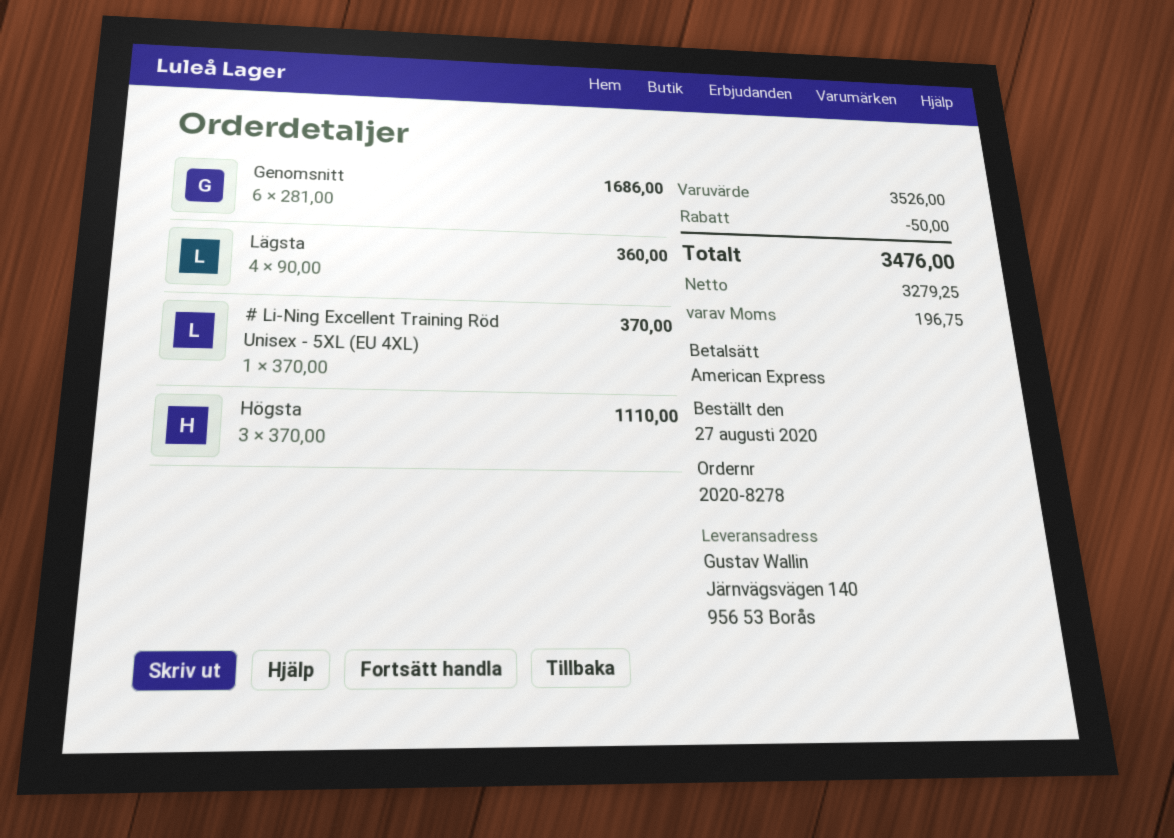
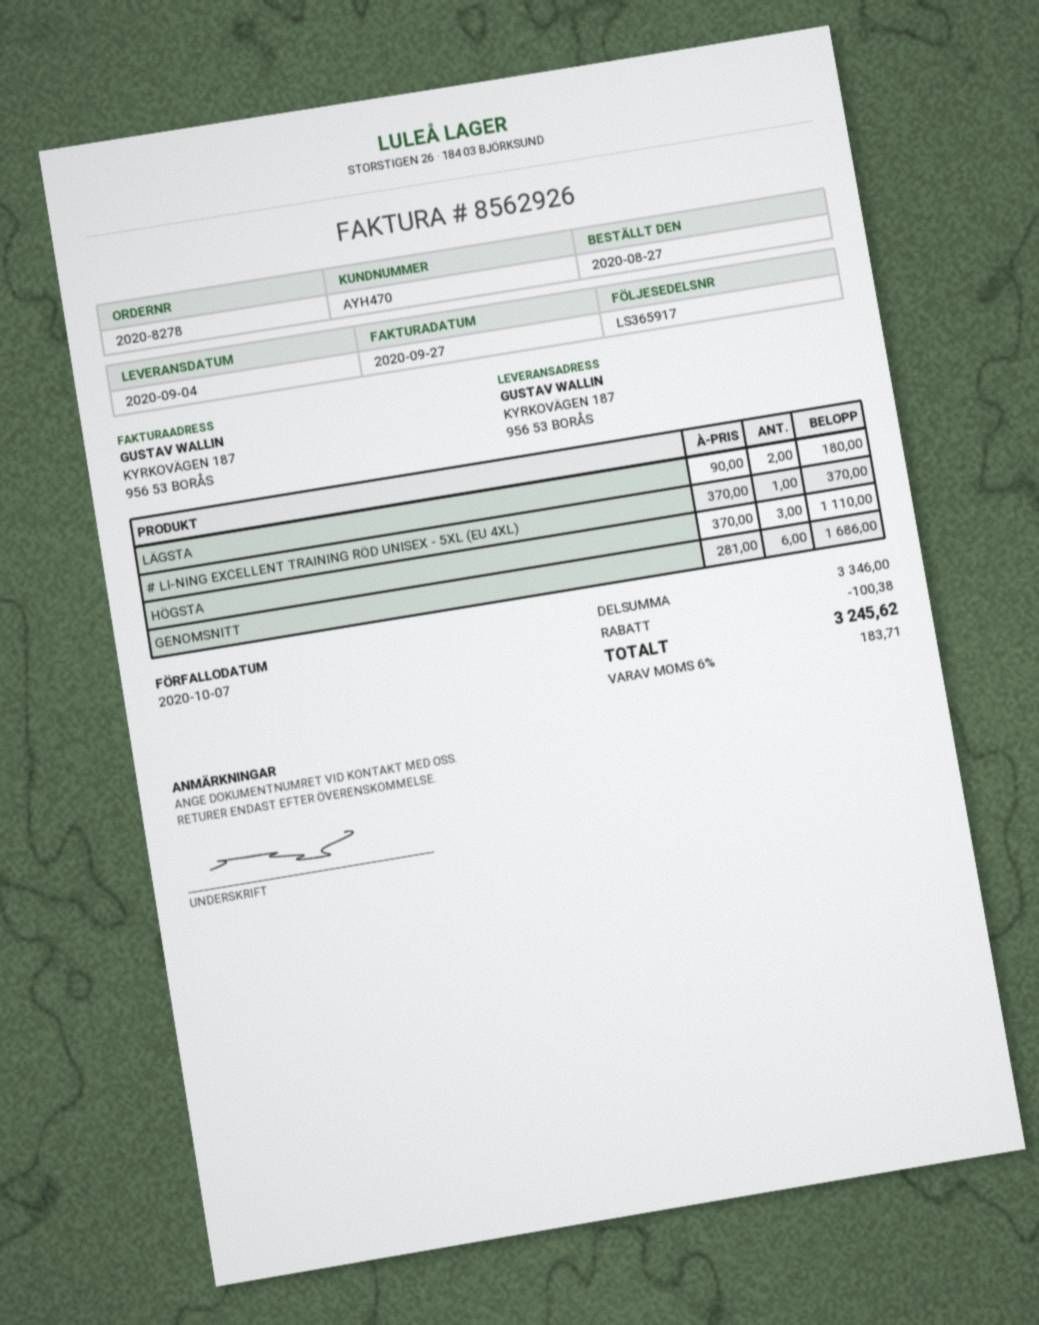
ship to: Järnvägsvägen 140, 956 53 Borås -> KYRKOVÄGEN 187, 956 53 BORÅS
Lägsta: 4 x 90.00 = 360.00 -> 2 x 90.00 = 180.00
subtotal: 3526.00 -> 3346.00
discount: 50.00 -> 100.38
tax: 196.75 -> 183.71
total: 3476.00 -> 3245.62

